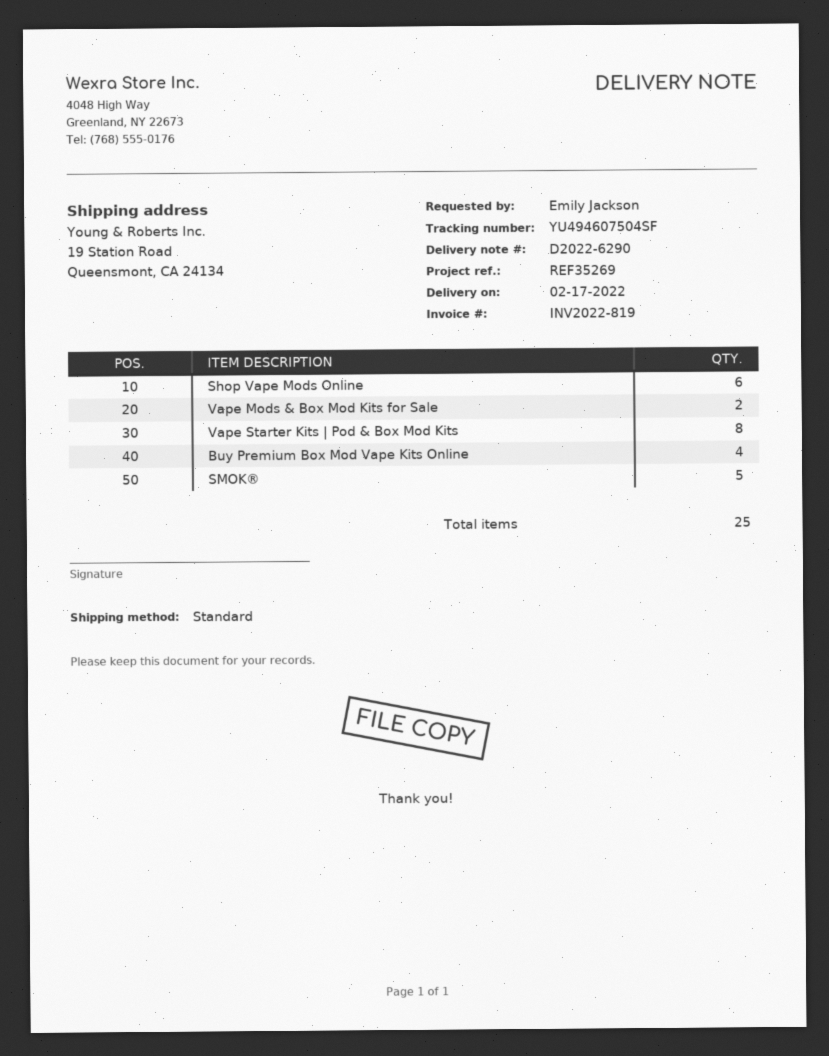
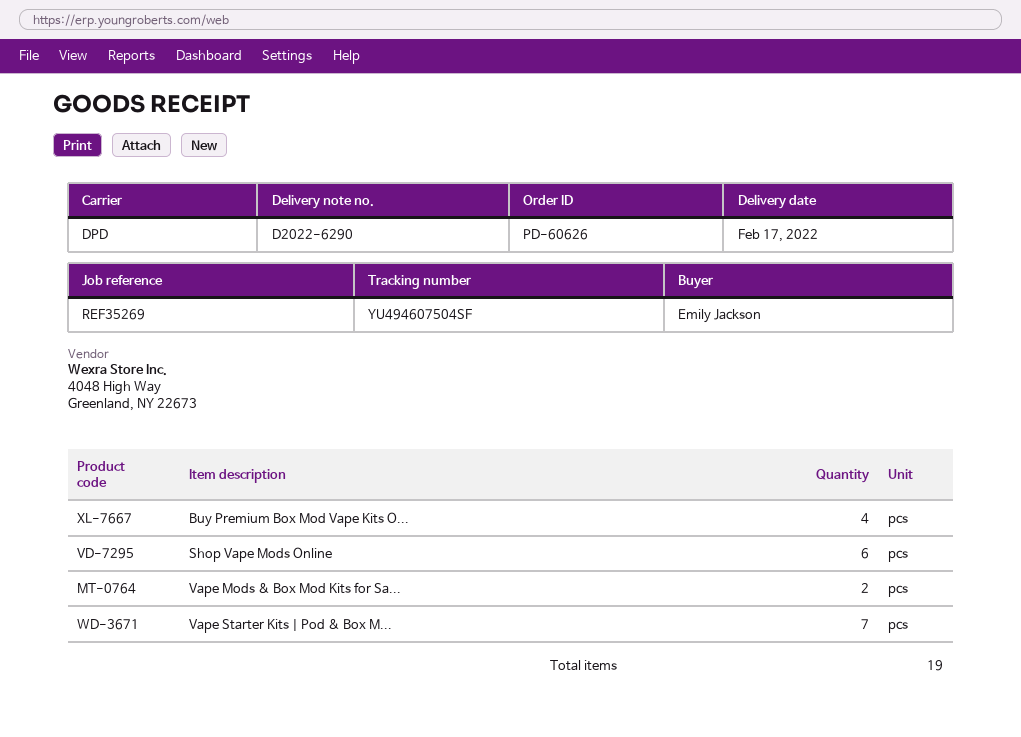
shipping method: standard -> DPD
Vape Starter Kits | Pod & Box Mod Kits: 8 -> 7
SMOK®: 5 -> none
total quantity: 25 -> 19

